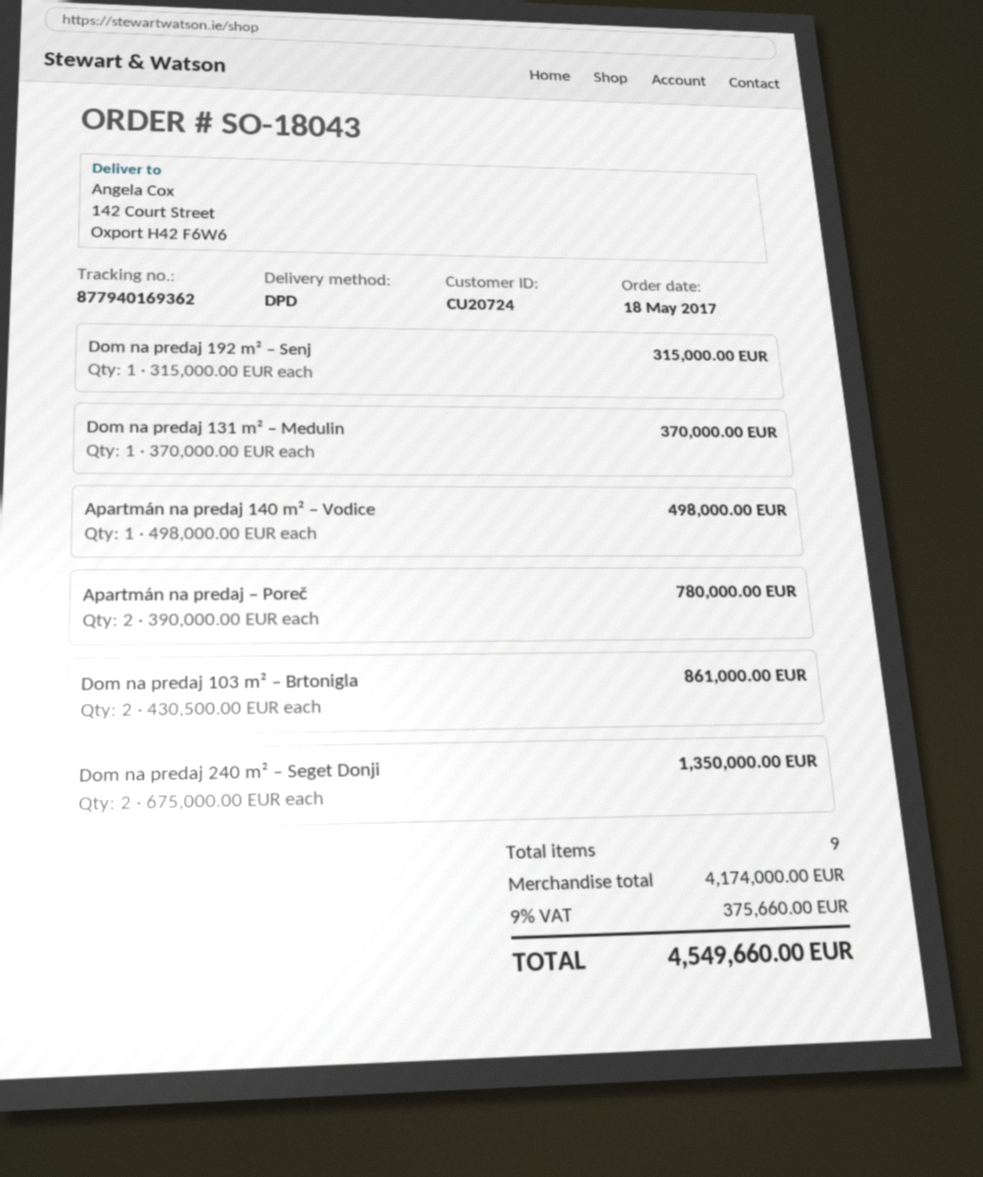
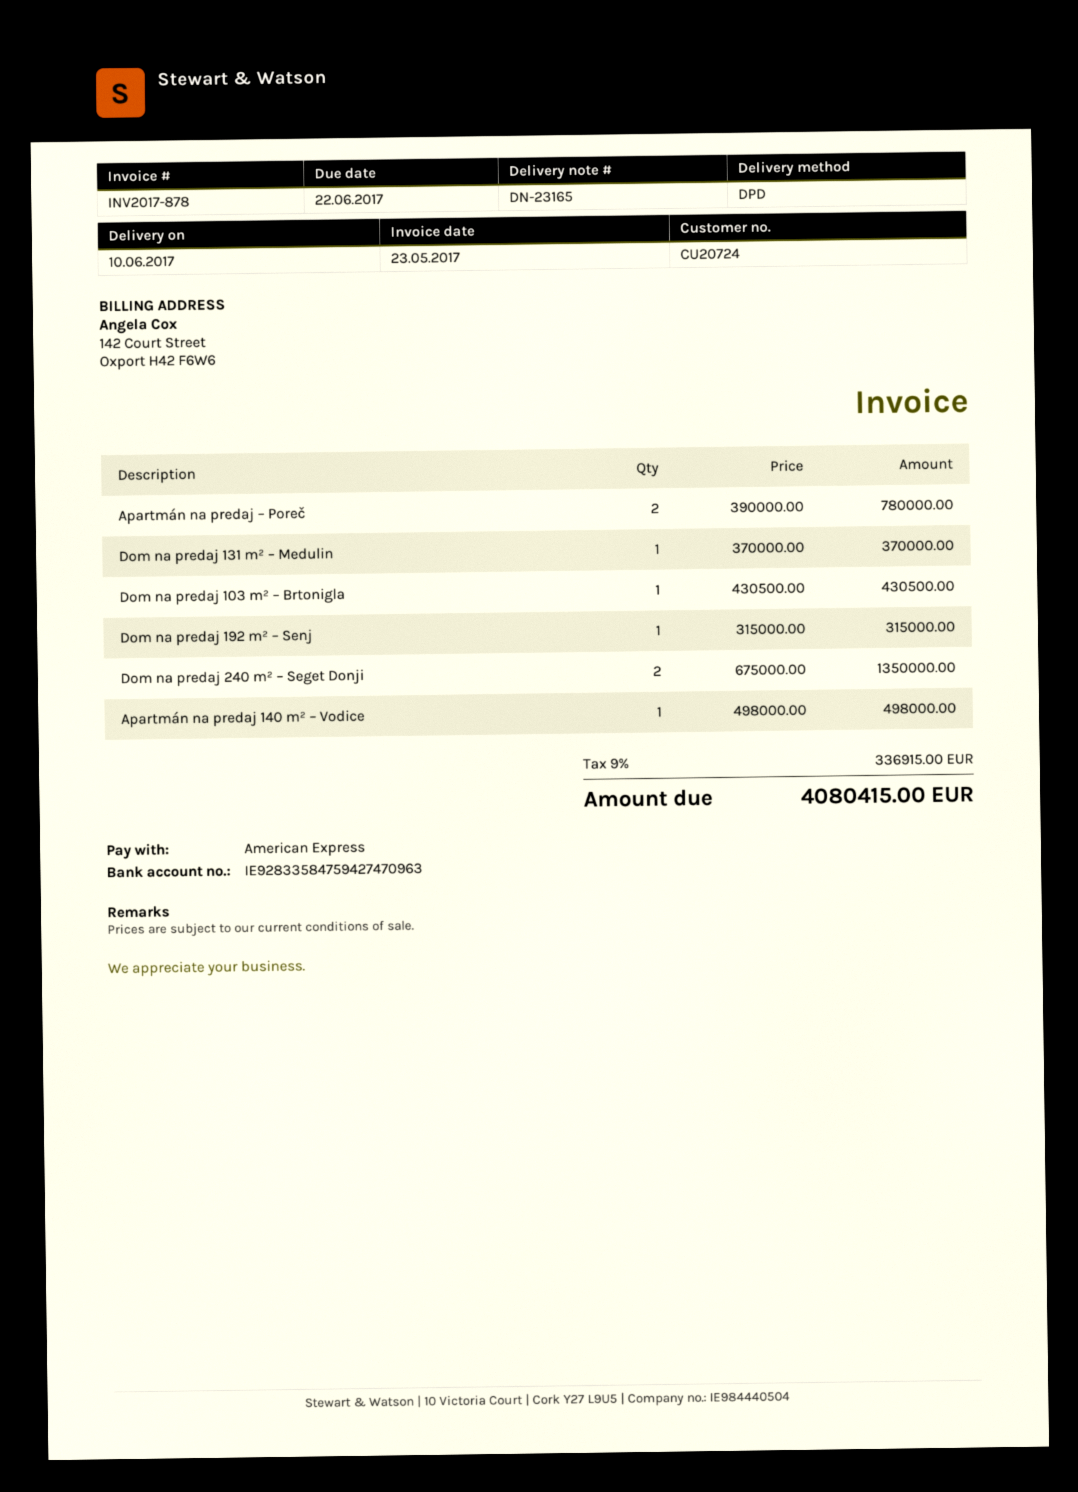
Dom na predaj 103 m² – Brtonigla: 2 x 430500.00 = 861000.00 -> 1 x 430500.00 = 430500.00
tax: 9% = 375660.00 -> 9% = 336915.00
total: 4549660.00 -> 4080415.00

